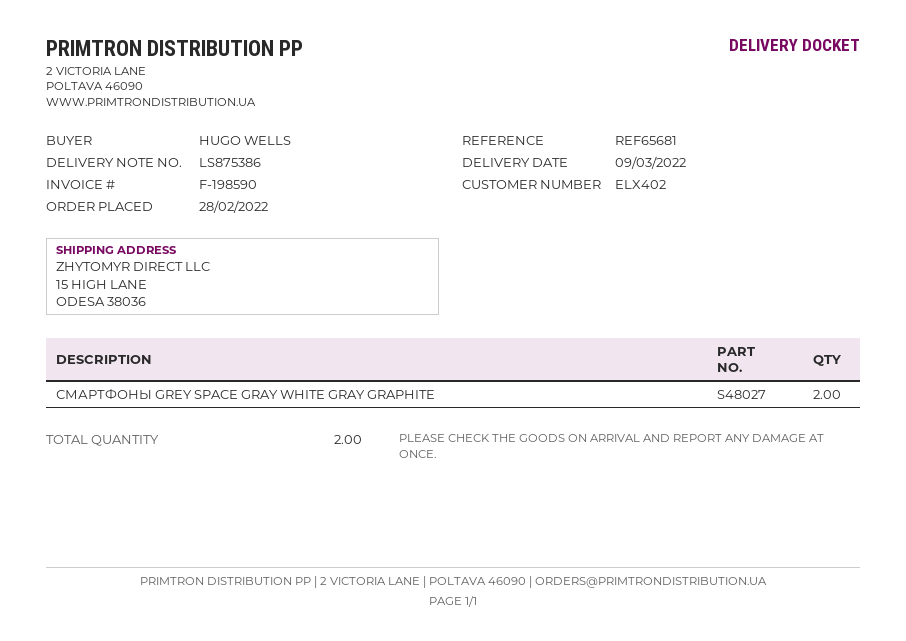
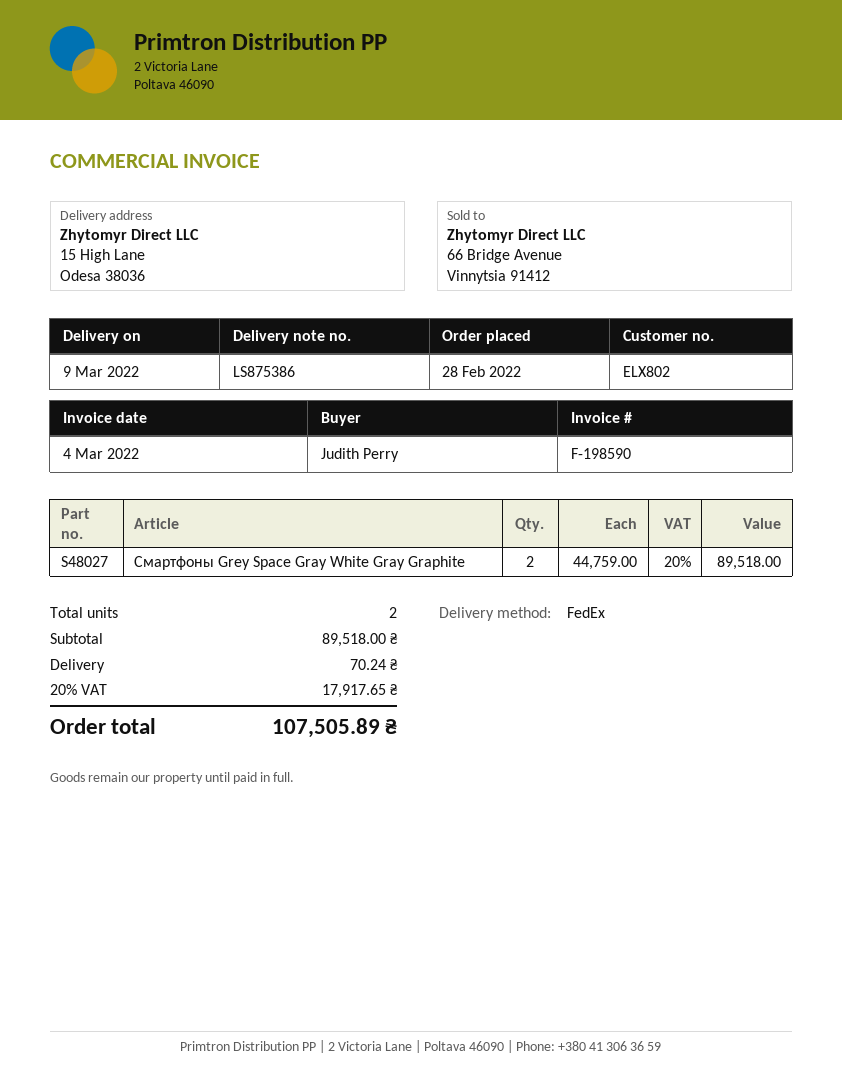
customer number: ELX402 -> ELX802
ordered by: HUGO WELLS -> Judith Perry

